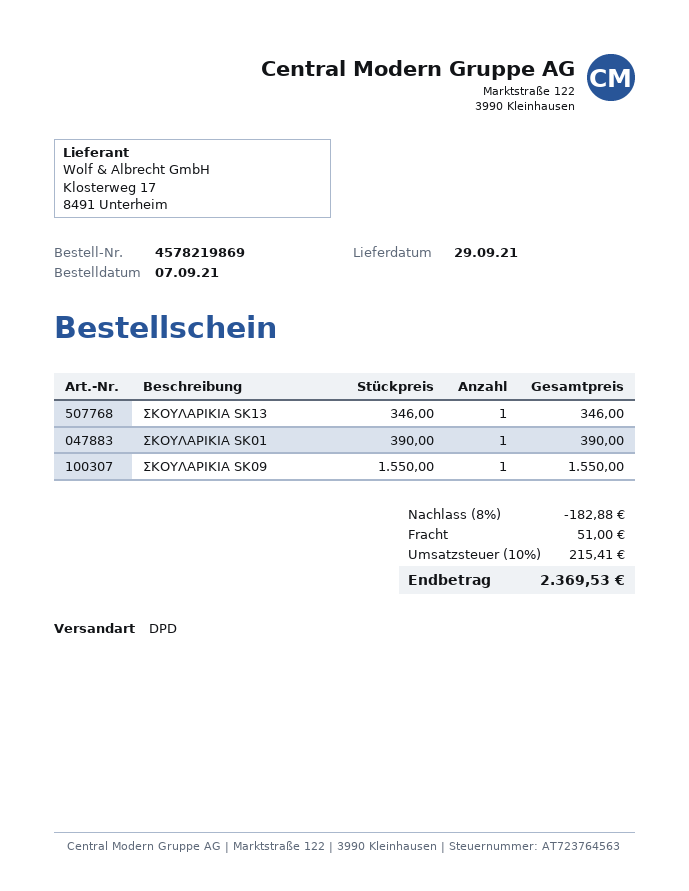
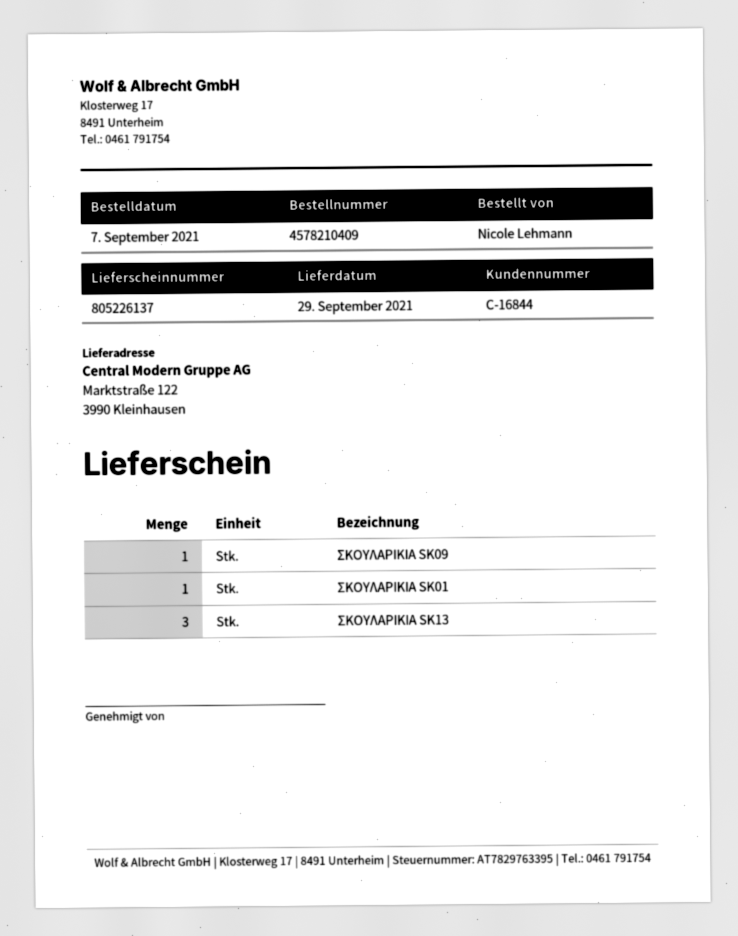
order number: 4578219869 -> 4578210409
ΣΚΟΥΛΑΡΙΚΙΑ SK13: 1 -> 3

